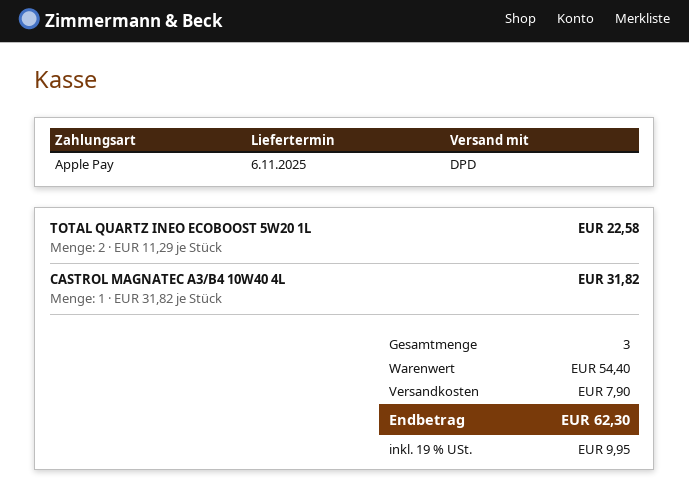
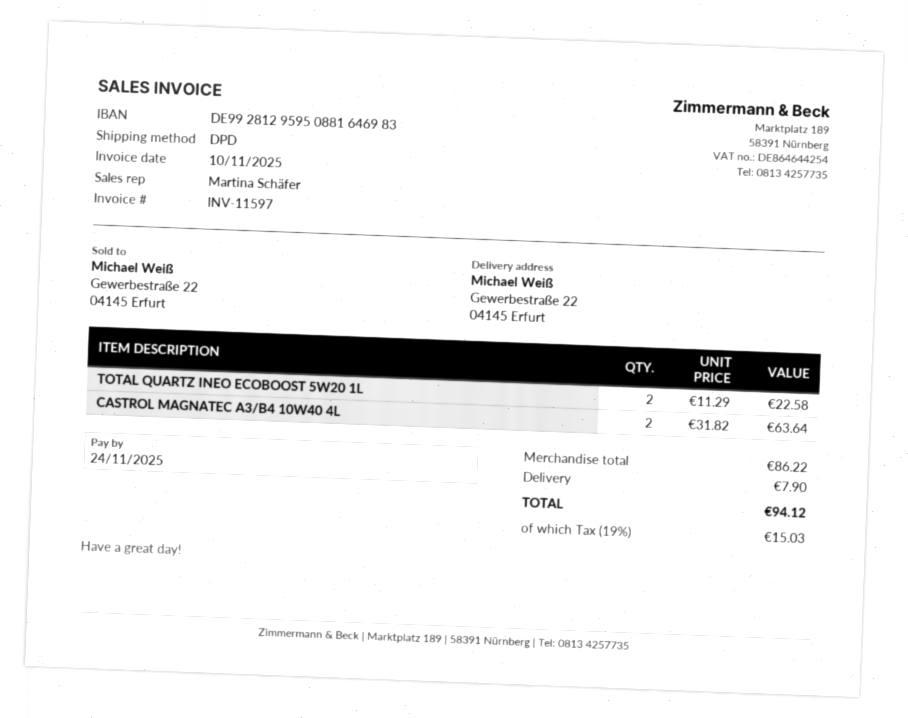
CASTROL MAGNATEC A3/B4 10W40 4L: 1 x 31.82 = 31.82 -> 2 x 31.82 = 63.64
subtotal: 54.40 -> 86.22
tax: 19% = 9.95 -> 19% = 15.03
total: 62.30 -> 94.12

